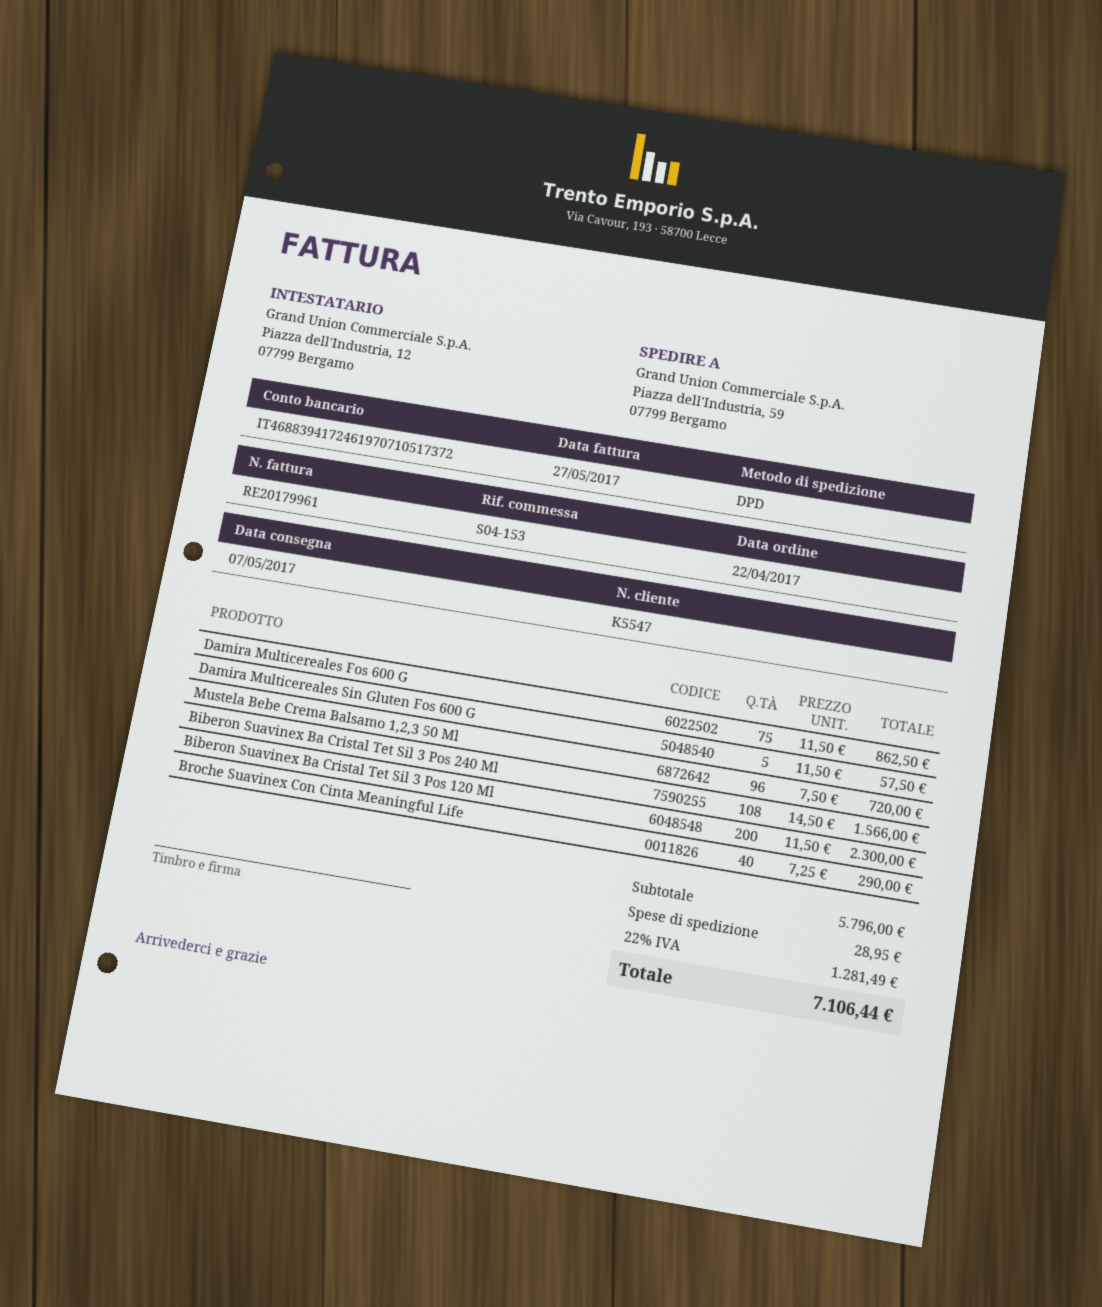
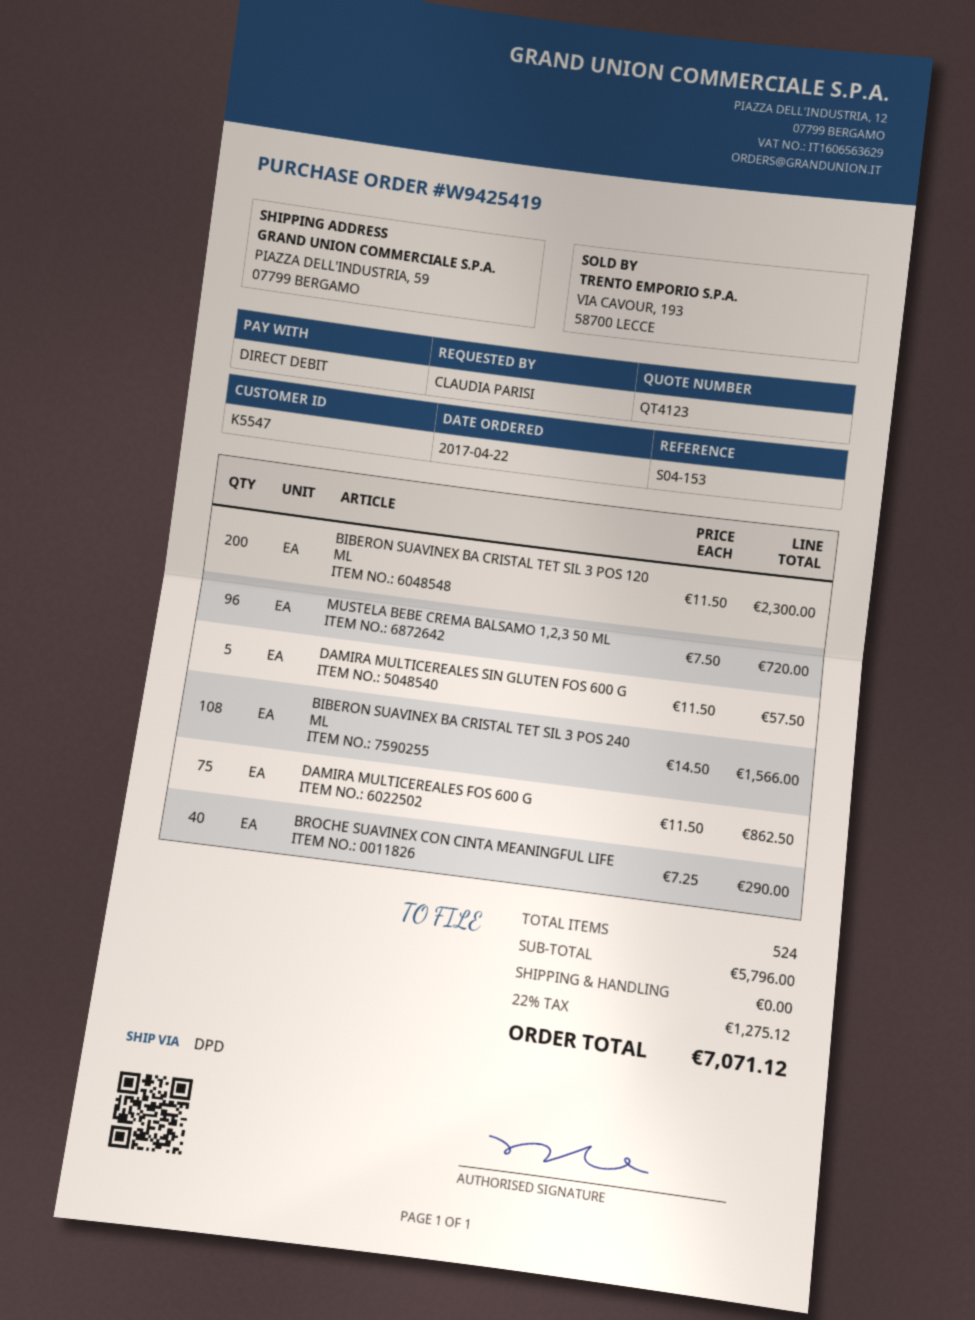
shipping: 28.95 -> 0.00
tax: 22% = 1281.49 -> 22% = 1275.12
total: 7106.44 -> 7071.12

